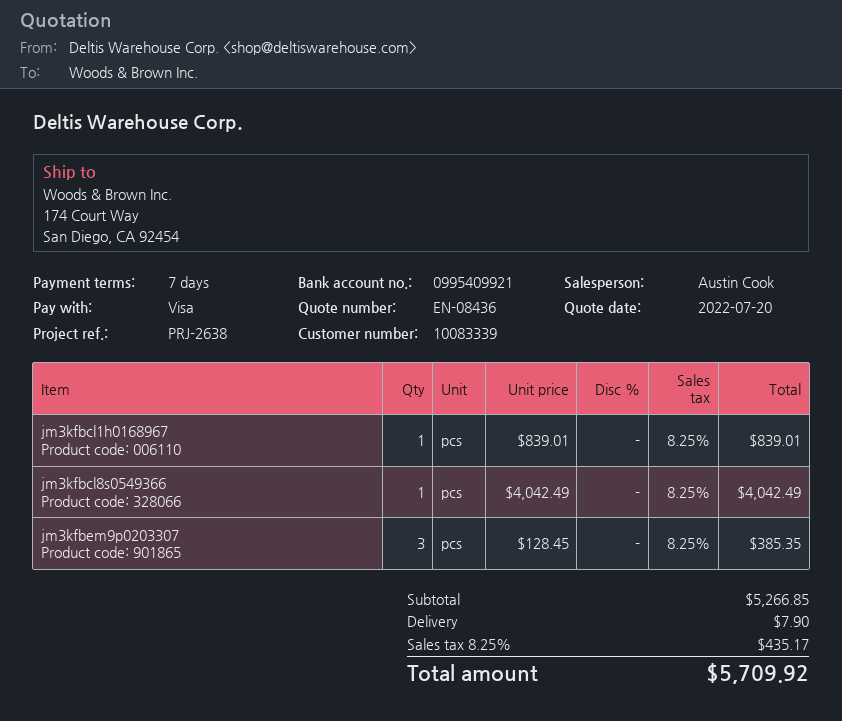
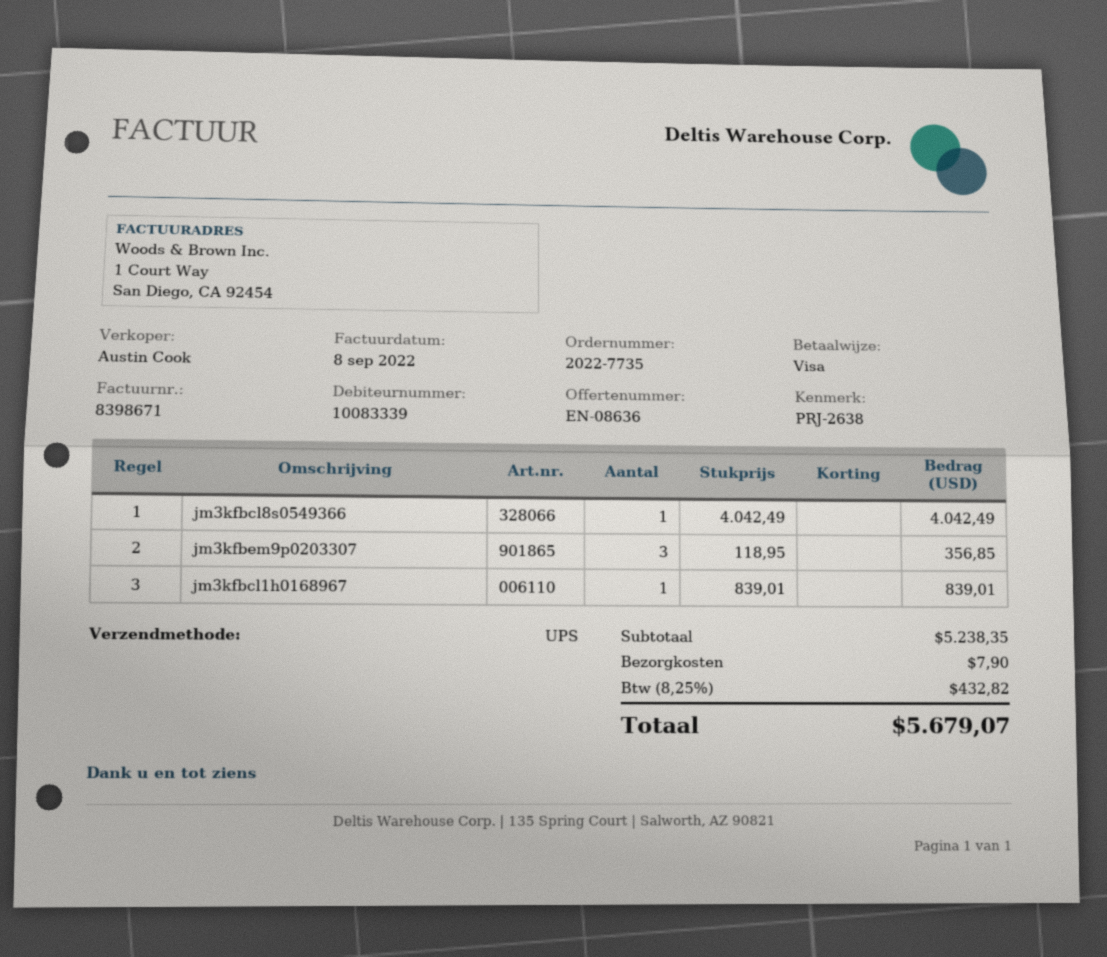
quote number: EN-08436 -> EN-08636
jm3kfbem9p0203307: 3 x 128.45 = 385.35 -> 3 x 118.95 = 356.85
subtotal: 5266.85 -> 5238.35
tax: 8.25% = 435.17 -> 8.25% = 432.82
total: 5709.92 -> 5679.07

